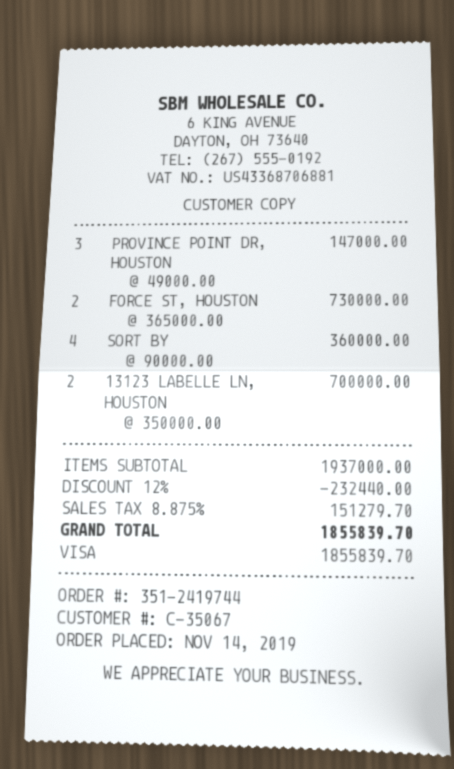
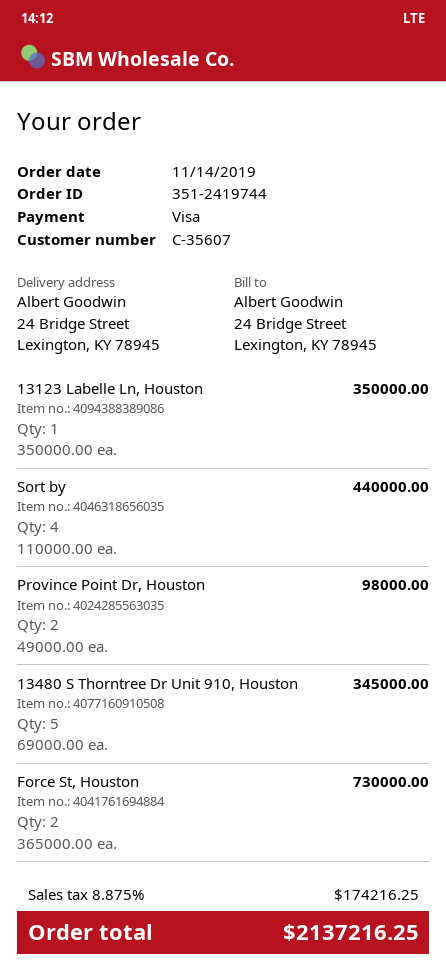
customer number: C-35067 -> C-35607
PROVINCE POINT DR, HOUSTON: 3 x 49000.00 = 147000.00 -> 2 x 49000.00 = 98000.00
SORT BY: 4 x 90000.00 = 360000.00 -> 4 x 110000.00 = 440000.00
13123 LABELLE LN, HOUSTON: 2 x 350000.00 = 700000.00 -> 1 x 350000.00 = 350000.00
13480 S Thorntree Dr Unit 910, Houston: none -> 5 x 69000.00 = 345000.00
discount: 12% = 232440.00 -> none
tax: 8.875% = 151279.70 -> 8.875% = 174216.25
total: 1855839.70 -> 2137216.25

